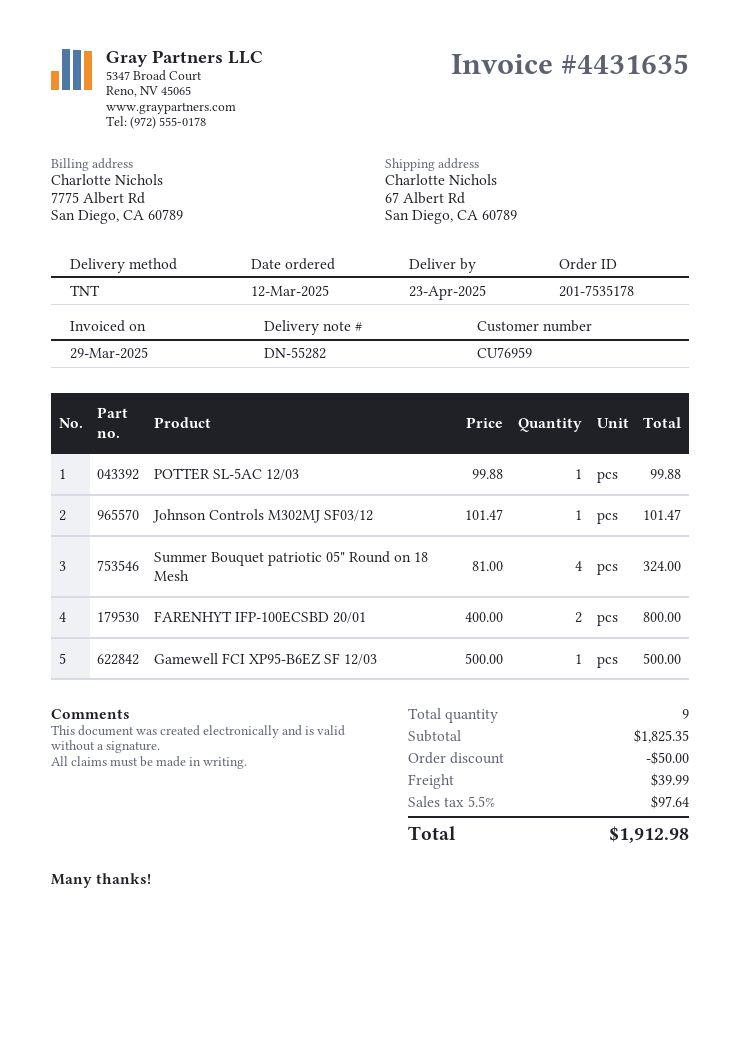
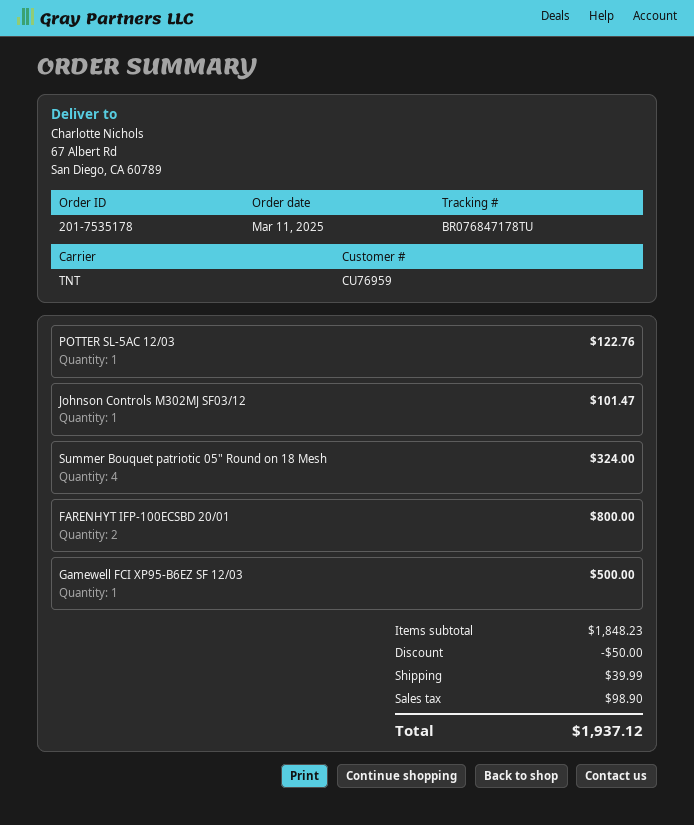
order date: 2025-03-12 -> 2025-03-11
POTTER SL-5AC 12/03: 1 for 99.88 -> 1 for 122.76
subtotal: 1825.35 -> 1848.23
tax: 97.64 -> 98.90
total: 1912.98 -> 1937.12

